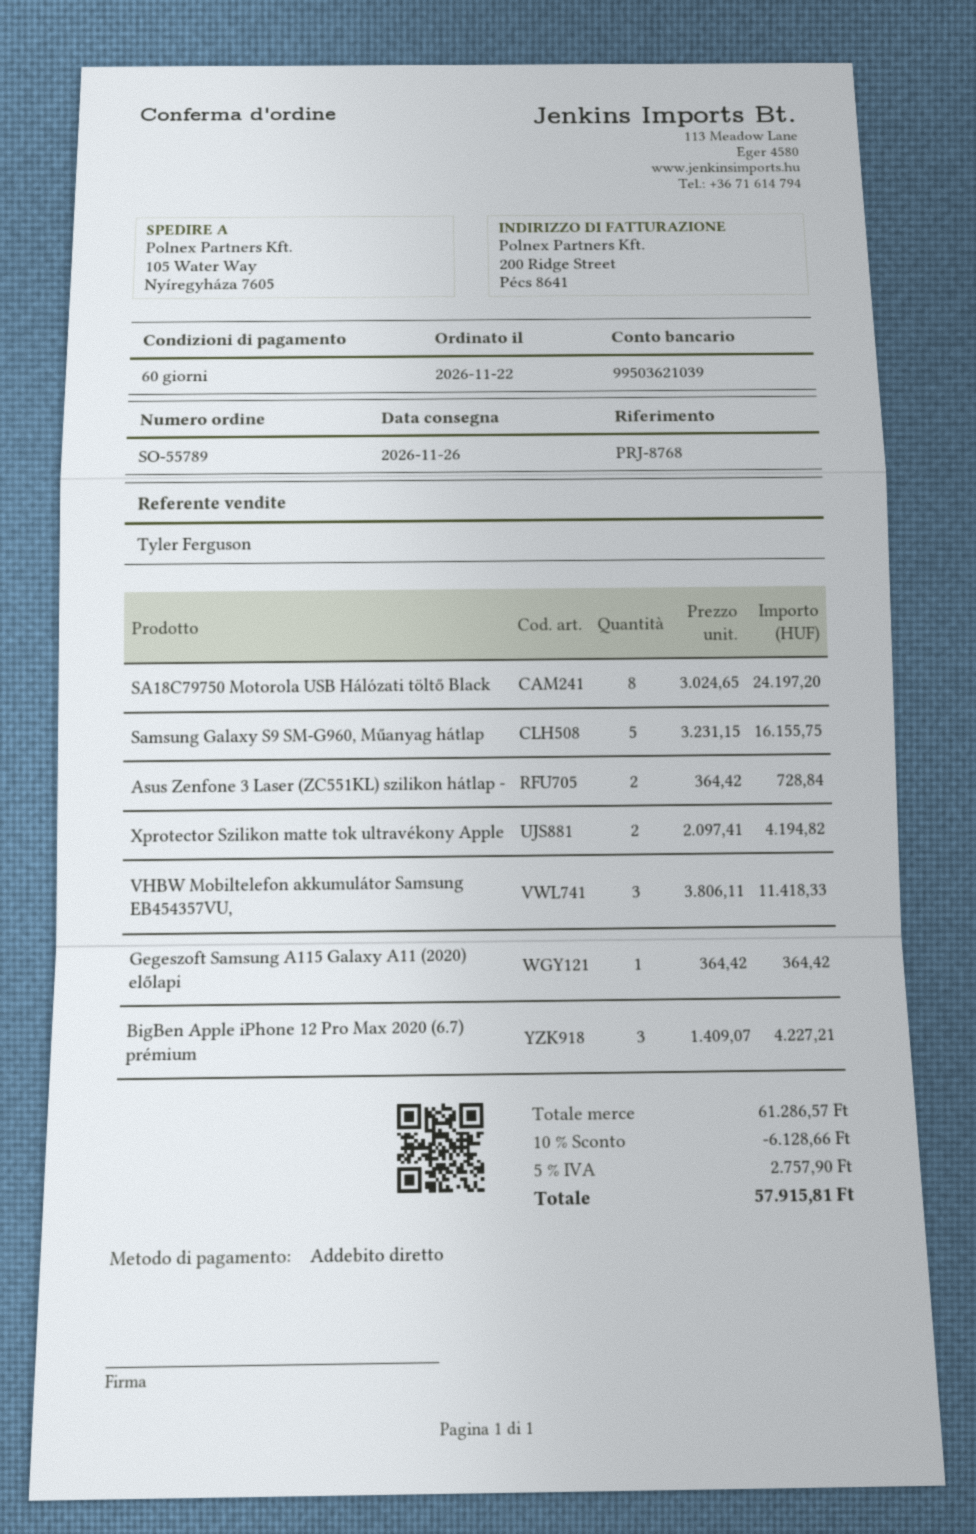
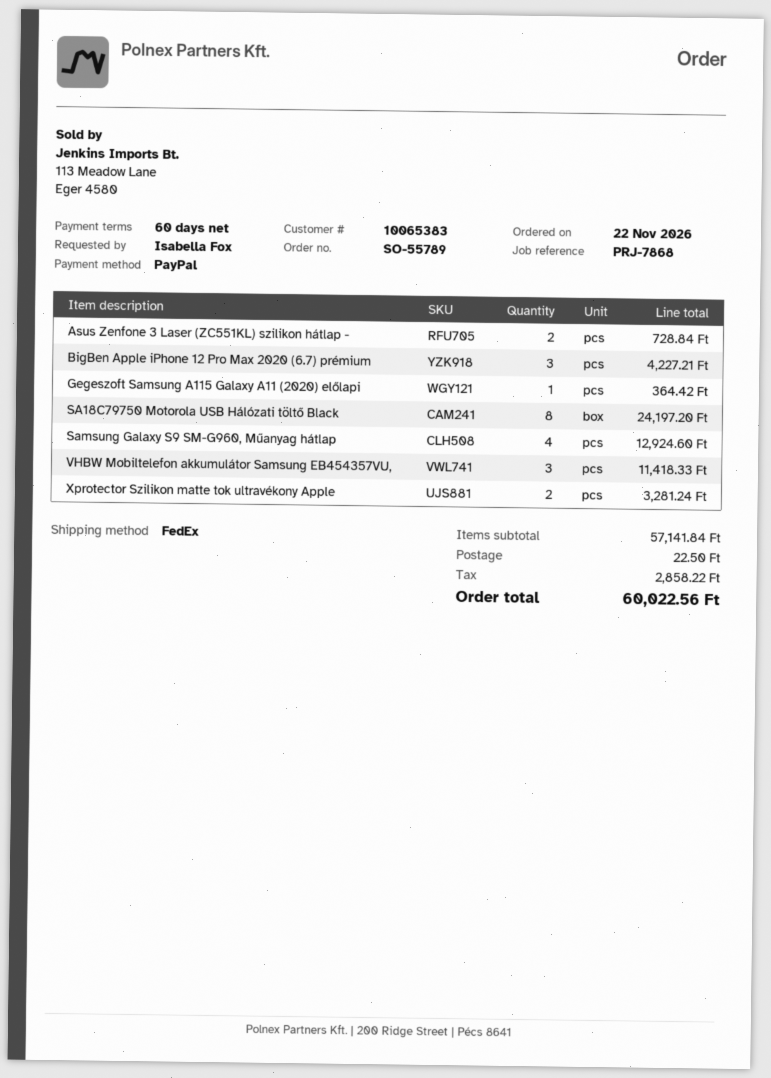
reference: PRJ-8768 -> PRJ-7868
payment method: direct debit -> PayPal
Samsung Galaxy S9 SM-G960, Műanyag hátlap: 5 for 16155.75 -> 4 for 12924.60
Xprotector Szilikon matte tok ultravékony Apple: 2 for 4194.82 -> 2 for 3281.24
subtotal: 61286.57 -> 57141.84
discount: 10% = 6128.66 -> none
shipping: none -> 22.50
tax: 2757.90 -> 2858.22
total: 57915.81 -> 60022.56

